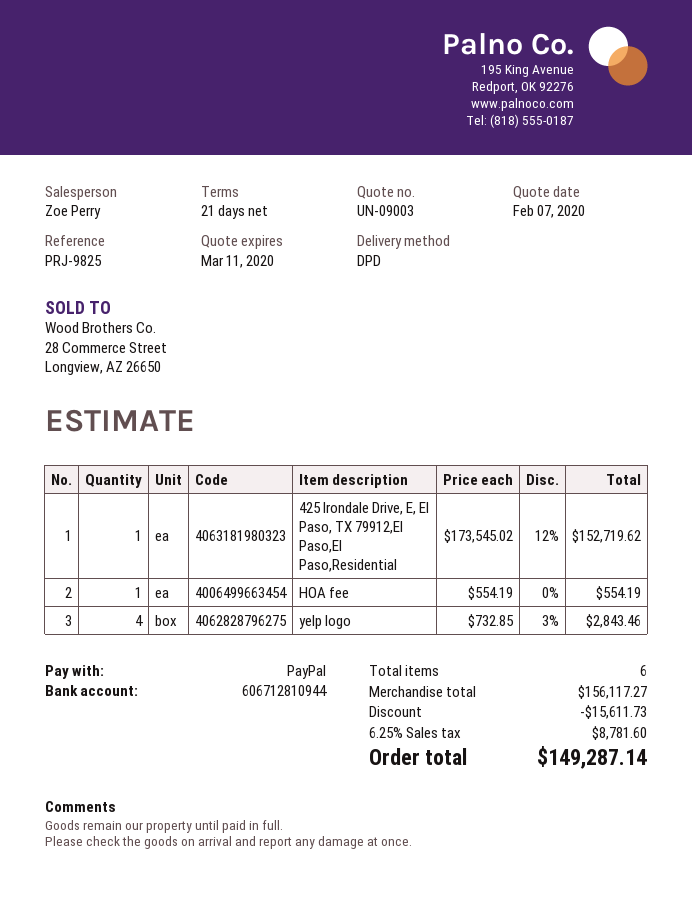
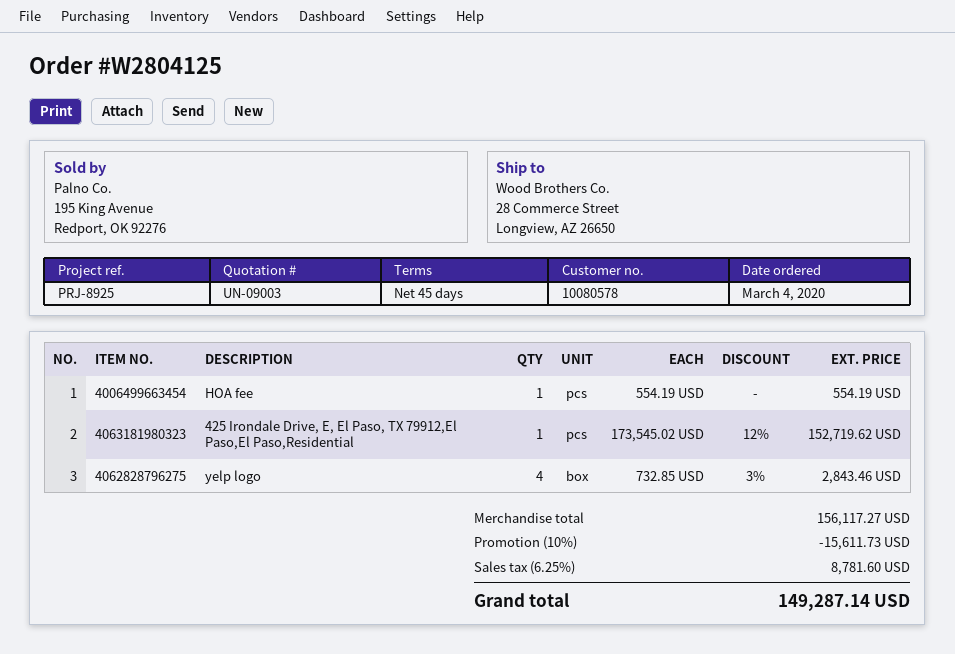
payment terms: 21 days -> 45 days
reference: PRJ-9825 -> PRJ-8925

